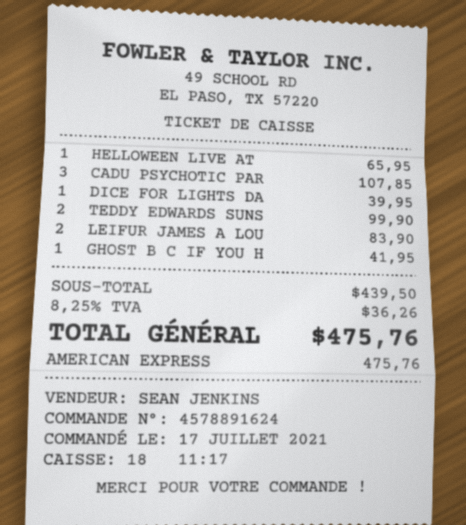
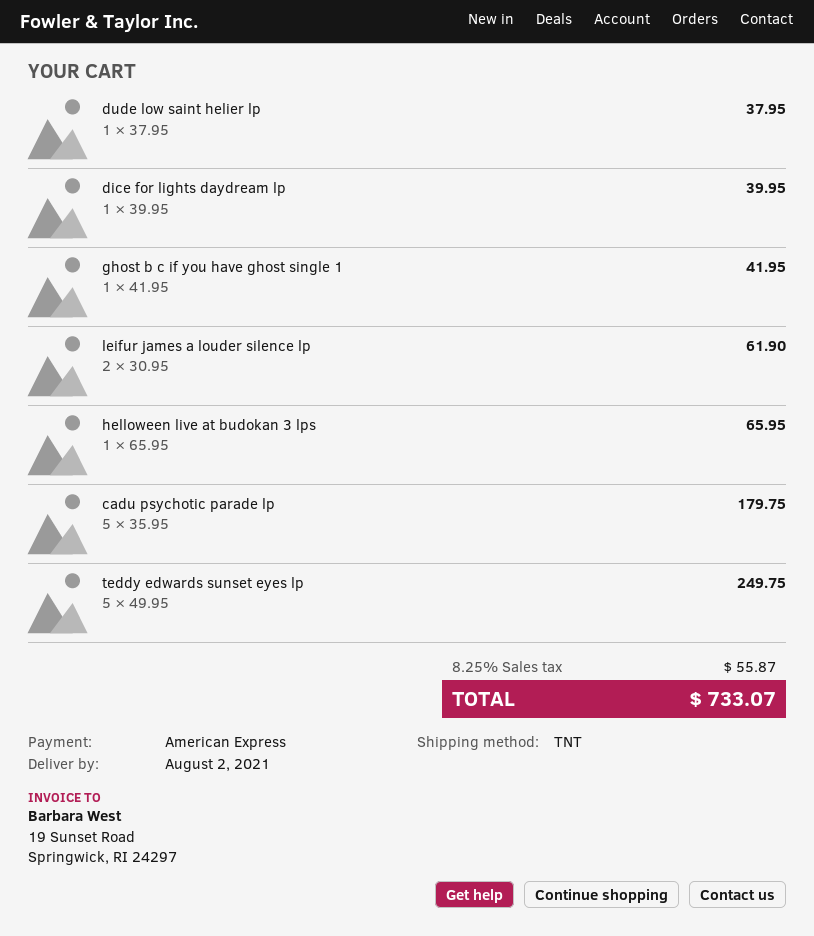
CADU PSYCHOTIC PAR: 3 for 107.85 -> 5 for 179.75
TEDDY EDWARDS SUNS: 2 for 99.90 -> 5 for 249.75
LEIFUR JAMES A LOU: 2 for 83.90 -> 2 for 61.90
dude low saint helier lp: none -> 1 for 37.95
tax: 8.25% = 36.26 -> 8.25% = 55.87
total: 475.76 -> 733.07

